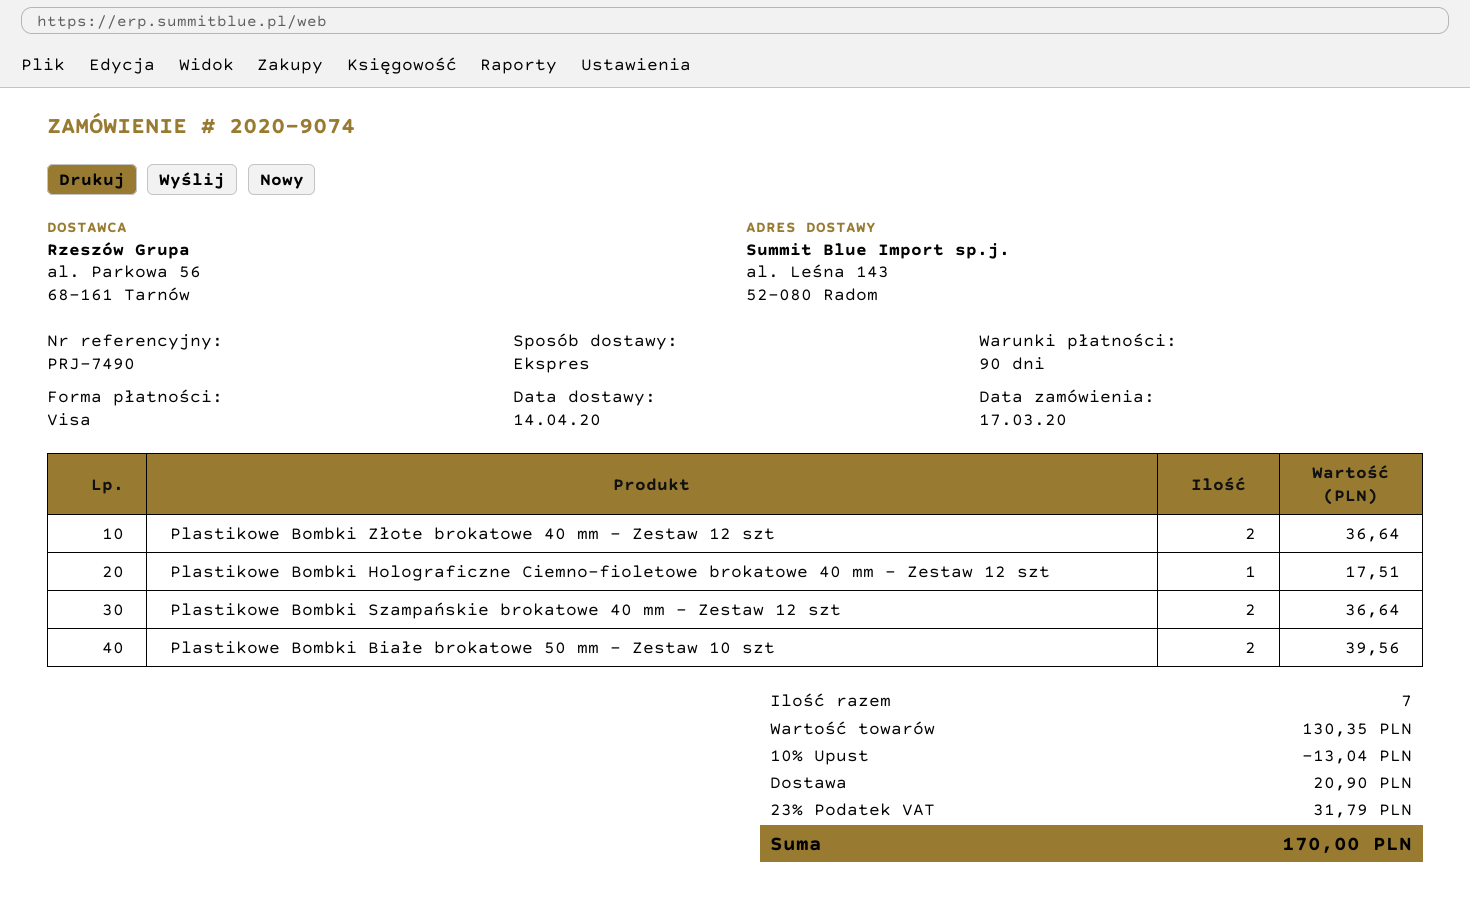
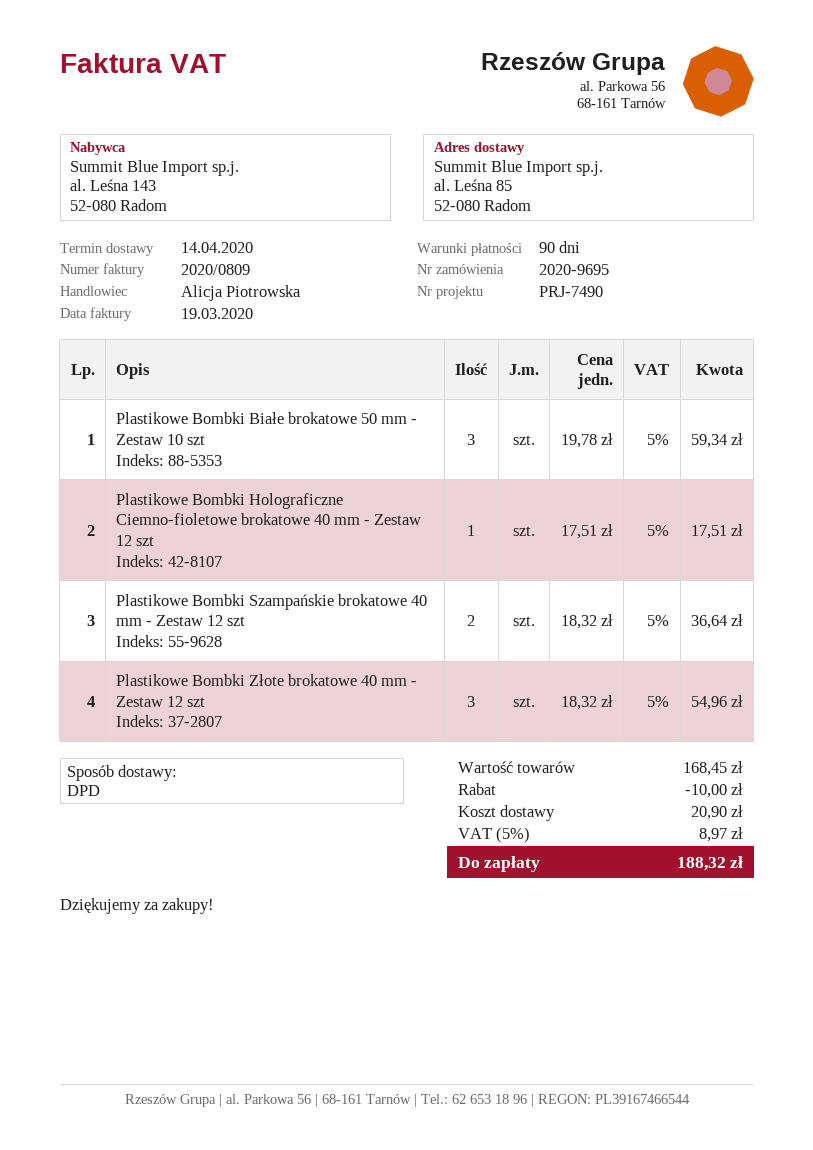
order number: 2020-9074 -> 2020-9695
shipping method: express -> DPD
ship to: al. Leśna 143, 52-080 Radom -> al. Leśna 85, 52-080 Radom
Plastikowe Bombki Złote brokatowe 40 mm - Zestaw 12 szt: 2 for 36.64 -> 3 for 54.96
Plastikowe Bombki Białe brokatowe 50 mm - Zestaw 10 szt: 2 for 39.56 -> 3 for 59.34
subtotal: 130.35 -> 168.45
discount: 13.04 -> 10.00
tax: 23% = 31.79 -> 5% = 8.97
total: 170.00 -> 188.32

